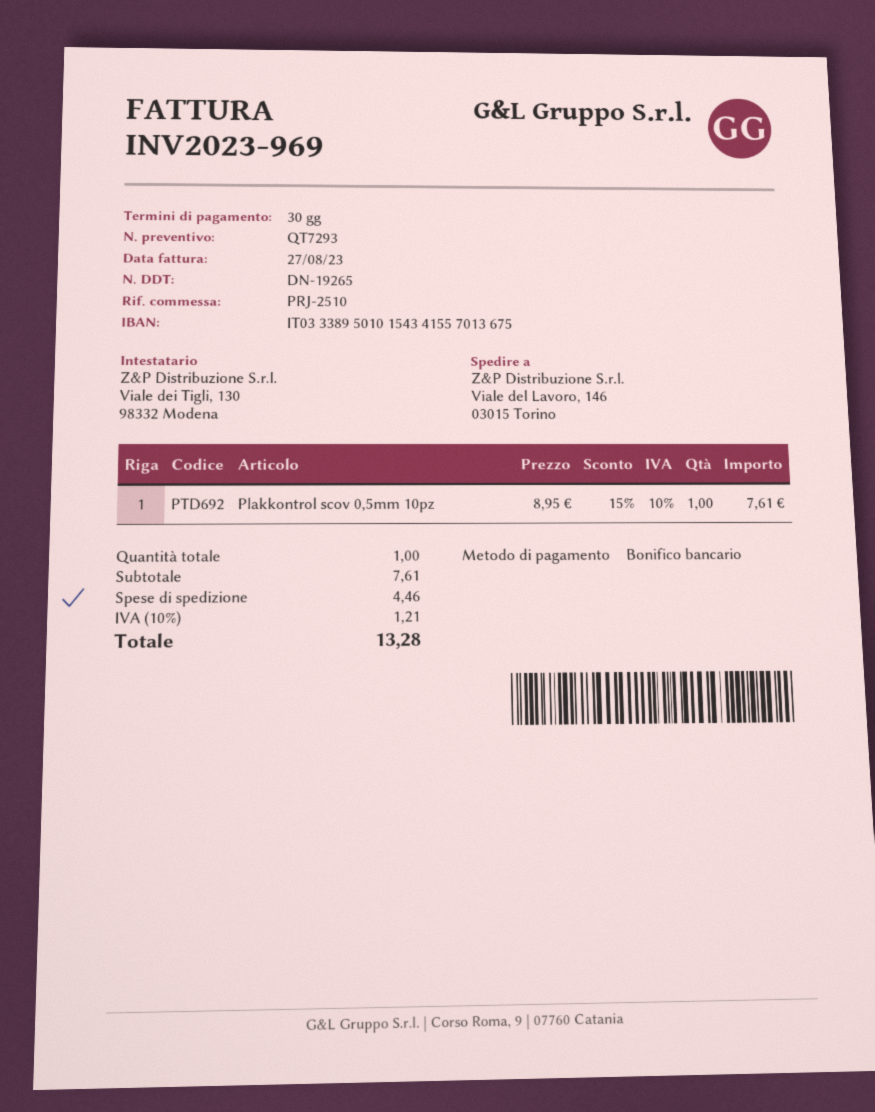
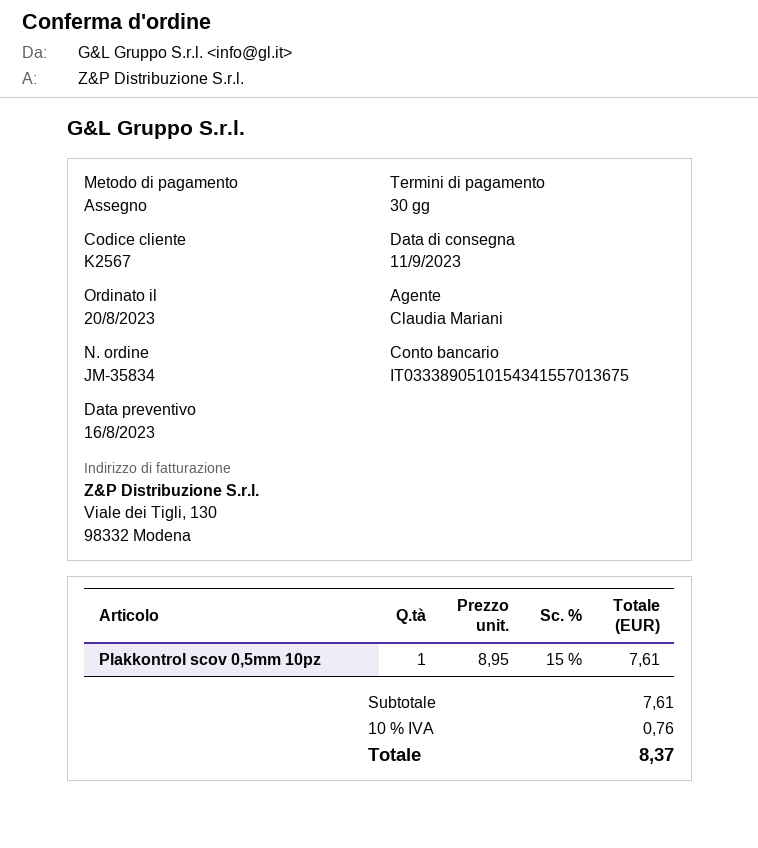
payment method: bank transfer -> cheque
bank account: IT0333895010154341557013675 -> IT0333890510154341557013675
shipping: 4.46 -> none
tax: 10% = 1.21 -> 10% = 0.76
total: 13.28 -> 8.37

